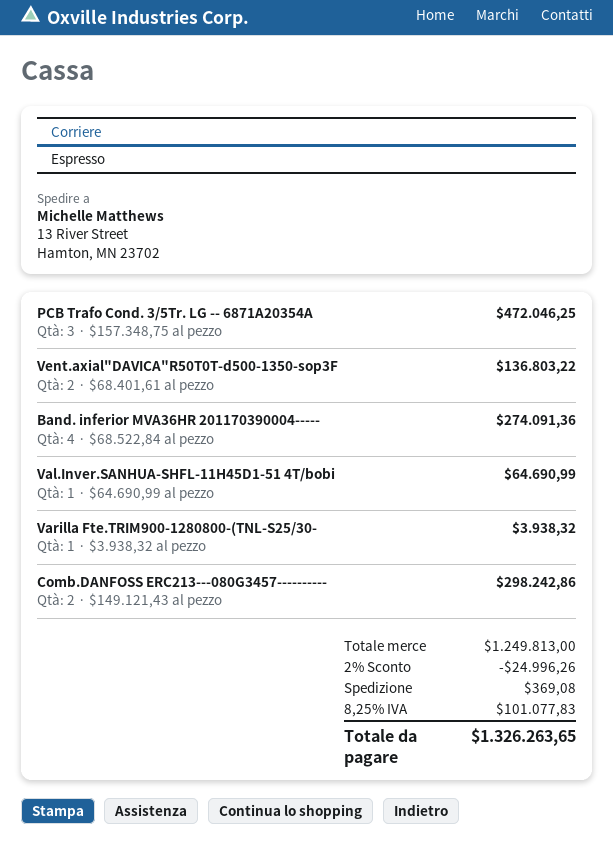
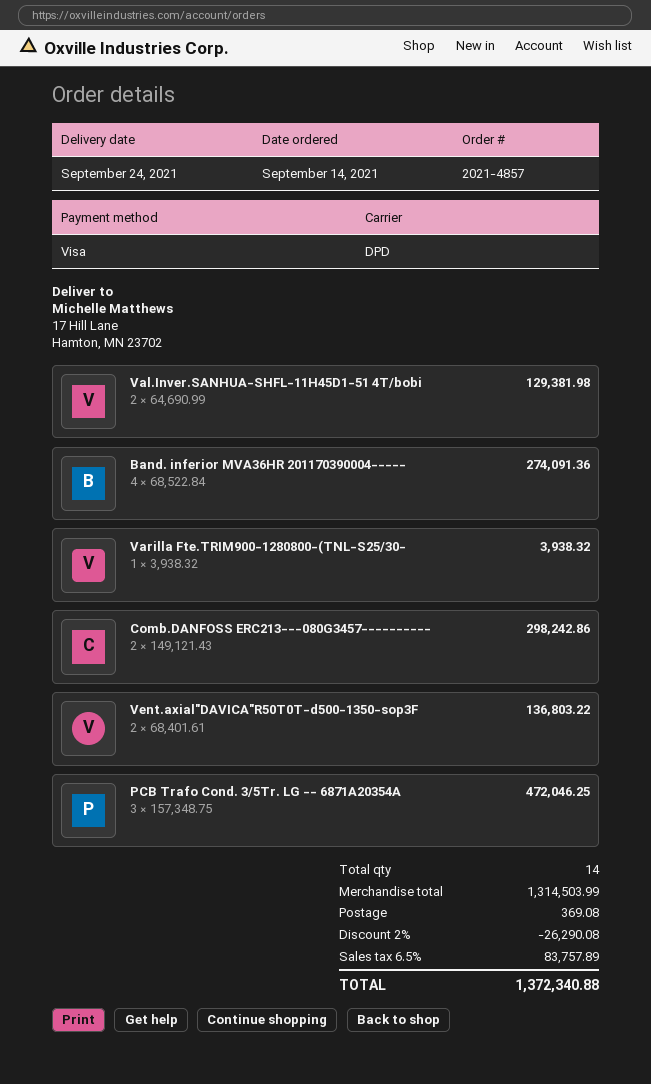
shipping method: express -> DPD
ship to: 13 River Street, Hamton, MN 23702 -> 17 Hill Lane, Hamton, MN 23702
Val.Inver.SANHUA-SHFL-11H45D1-51 4T/bobi: 1 x 64690.99 = 64690.99 -> 2 x 64690.99 = 129381.98
subtotal: 1249813.00 -> 1314503.99
discount: 2% = 24996.26 -> 2% = 26290.08
tax: 8.25% = 101077.83 -> 6.5% = 83757.89
total: 1326263.65 -> 1372340.88

